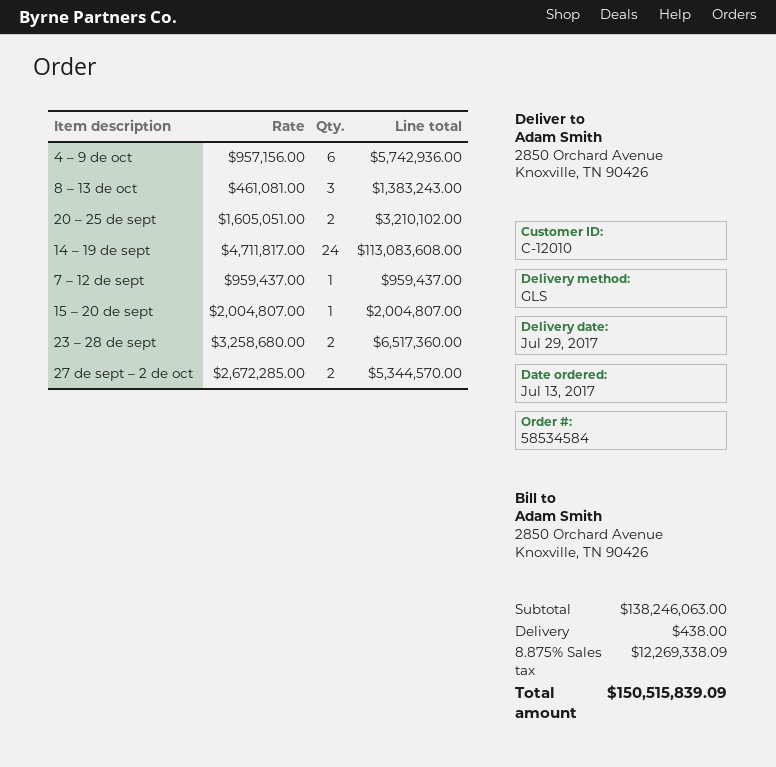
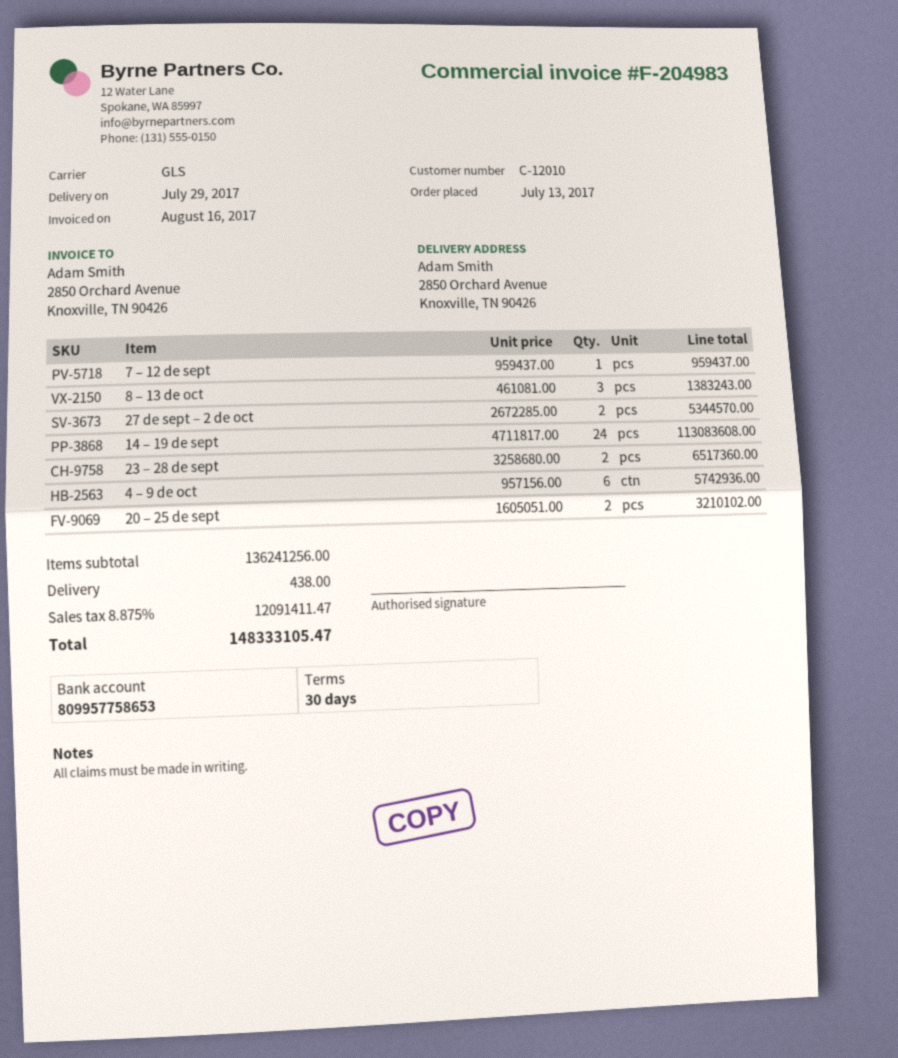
15 – 20 de sept: 1 x 2004807.00 = 2004807.00 -> none
subtotal: 138246063.00 -> 136241256.00
tax: 8.875% = 12269338.09 -> 8.875% = 12091411.47
total: 150515839.09 -> 148333105.47

